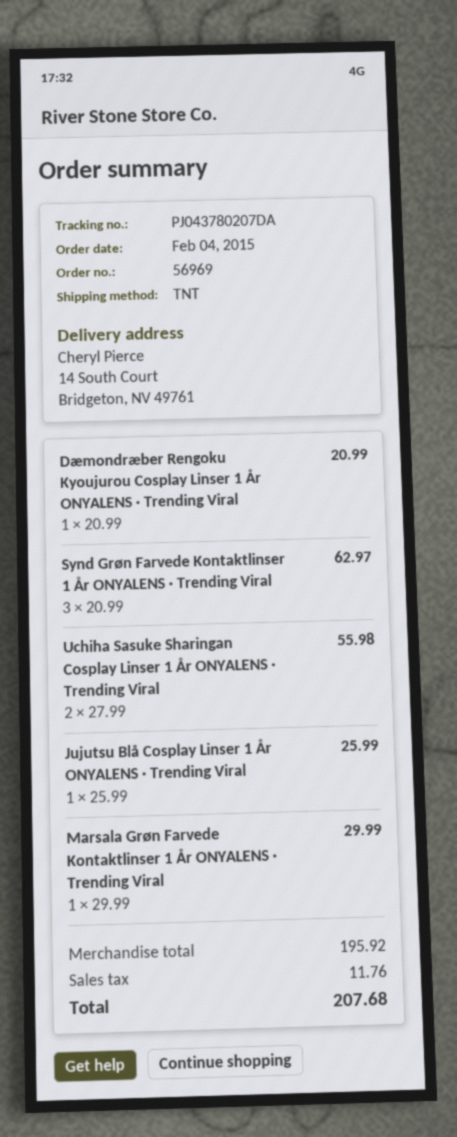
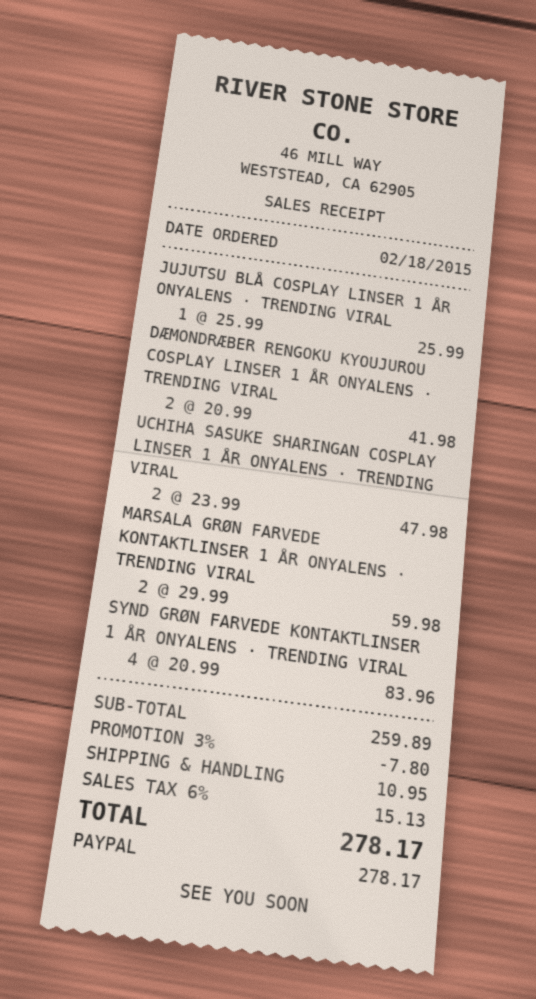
order date: 2015-02-04 -> 2015-02-18
Dæmondræber Rengoku Kyoujurou Cosplay Linser 1 År ONYALENS · Trending Viral: 1 x 20.99 = 20.99 -> 2 x 20.99 = 41.98
Synd Grøn Farvede Kontaktlinser 1 År ONYALENS · Trending Viral: 3 x 20.99 = 62.97 -> 4 x 20.99 = 83.96
Uchiha Sasuke Sharingan Cosplay Linser 1 År ONYALENS · Trending Viral: 2 x 27.99 = 55.98 -> 2 x 23.99 = 47.98
Marsala Grøn Farvede Kontaktlinser 1 År ONYALENS · Trending Viral: 1 x 29.99 = 29.99 -> 2 x 29.99 = 59.98
subtotal: 195.92 -> 259.89
discount: none -> 3% = 7.80
shipping: none -> 10.95
tax: 11.76 -> 15.13
total: 207.68 -> 278.17

